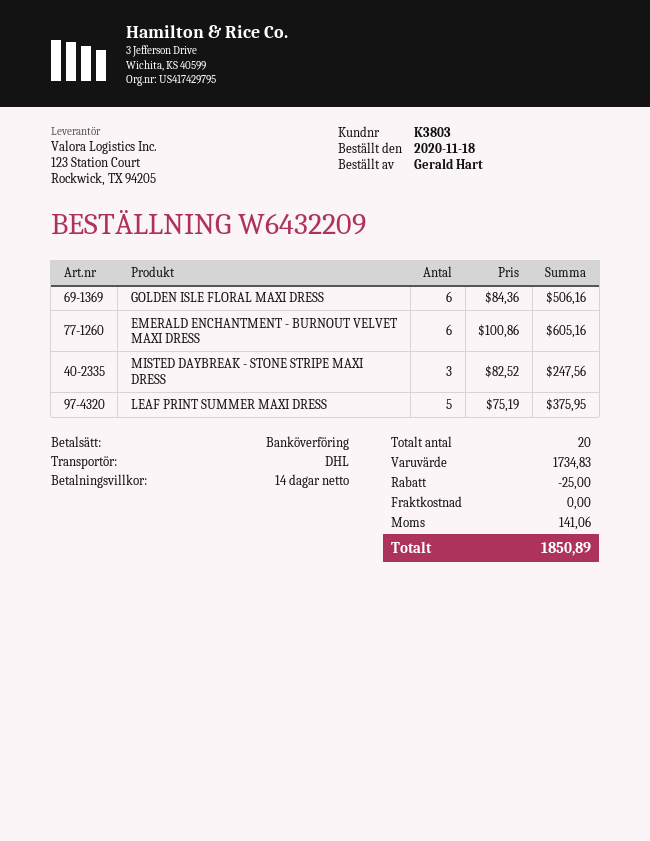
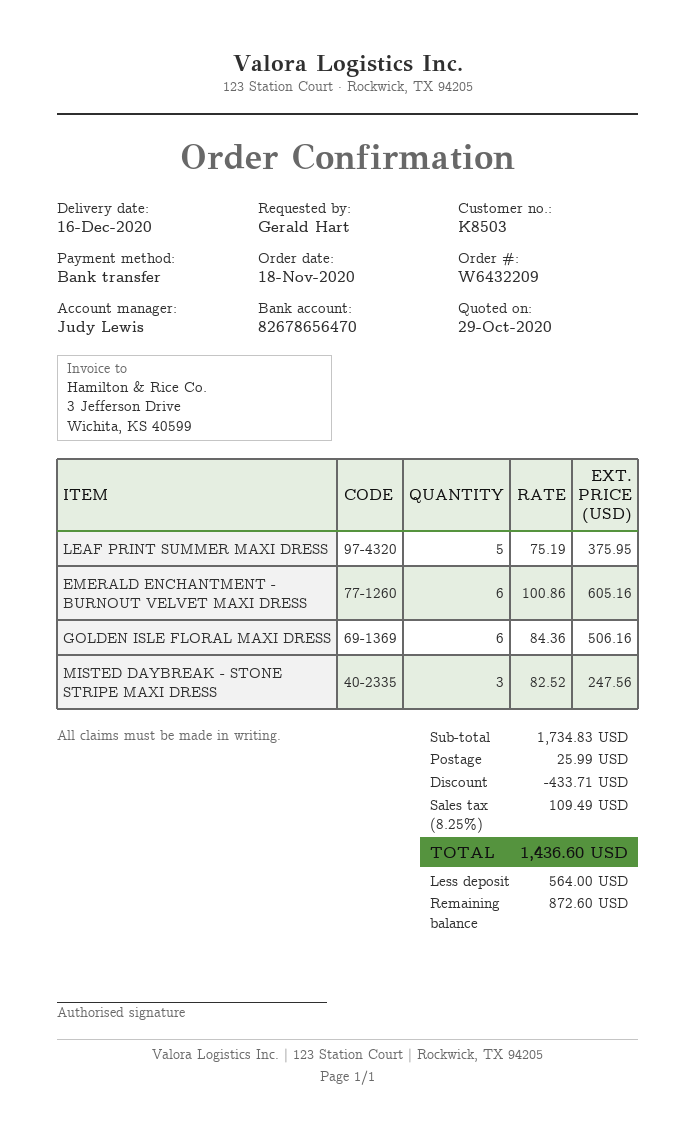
customer number: K3803 -> K8503
discount: 25.00 -> 433.71
shipping: 0.00 -> 25.99
tax: 141.06 -> 109.49
total: 1850.89 -> 1436.60

